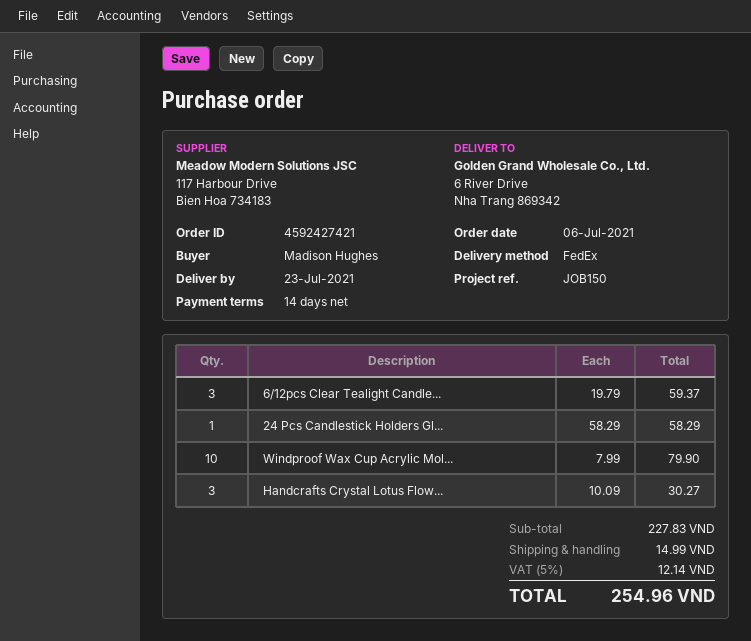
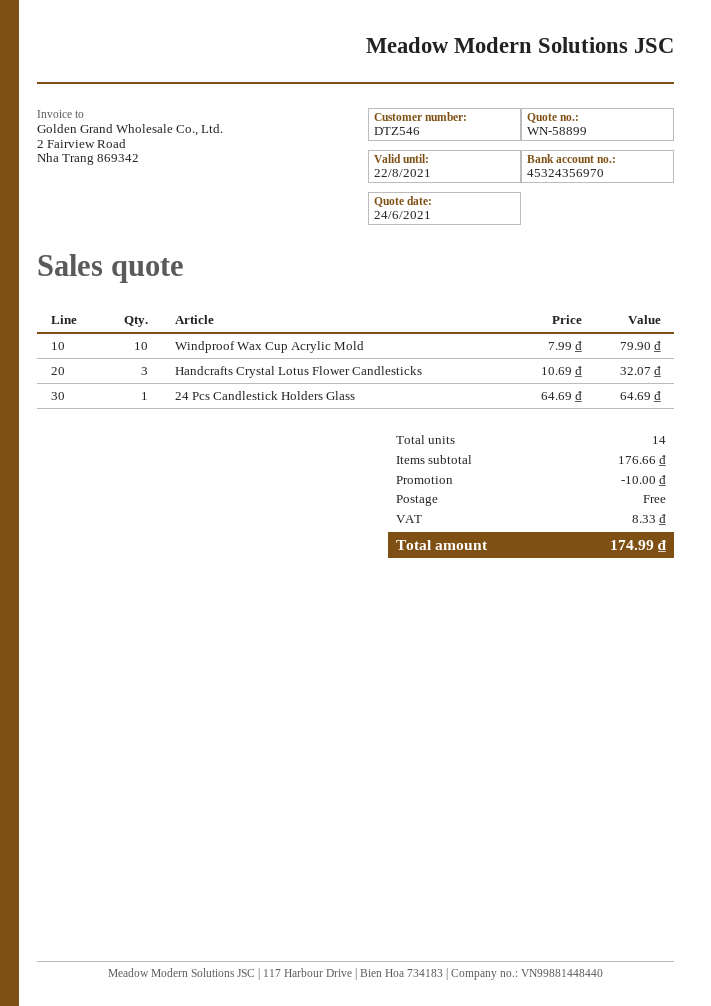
6/12pcs Clear Tealight Candle...: 3 x 19.79 = 59.37 -> none
24 Pcs Candlestick Holders Gl...: 1 x 58.29 = 58.29 -> 1 x 64.69 = 64.69
Handcrafts Crystal Lotus Flow...: 3 x 10.09 = 30.27 -> 3 x 10.69 = 32.07
subtotal: 227.83 -> 176.66
discount: none -> 10.00
shipping: 14.99 -> 0.00
tax: 12.14 -> 8.33
total: 254.96 -> 174.99

